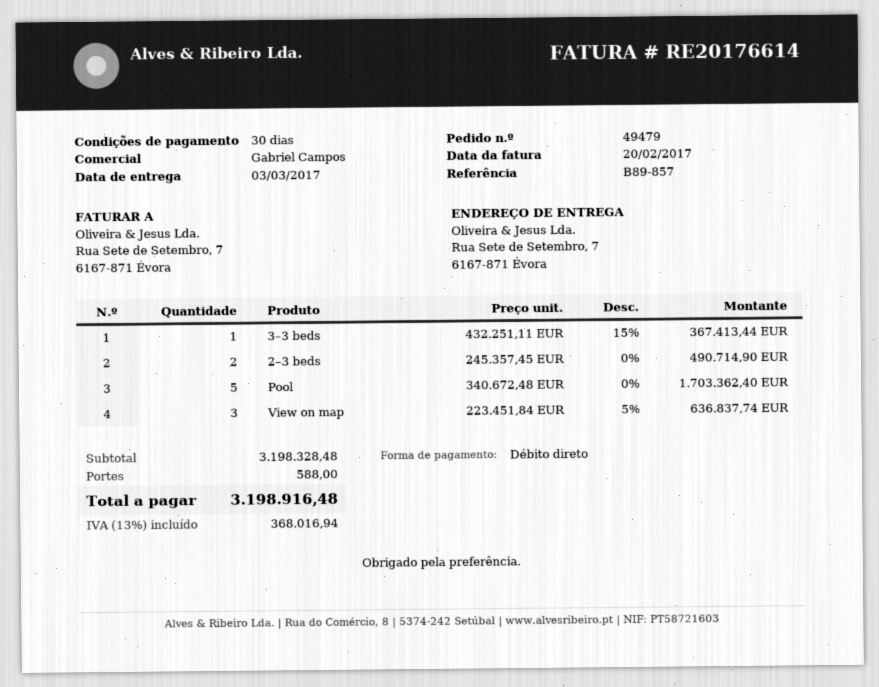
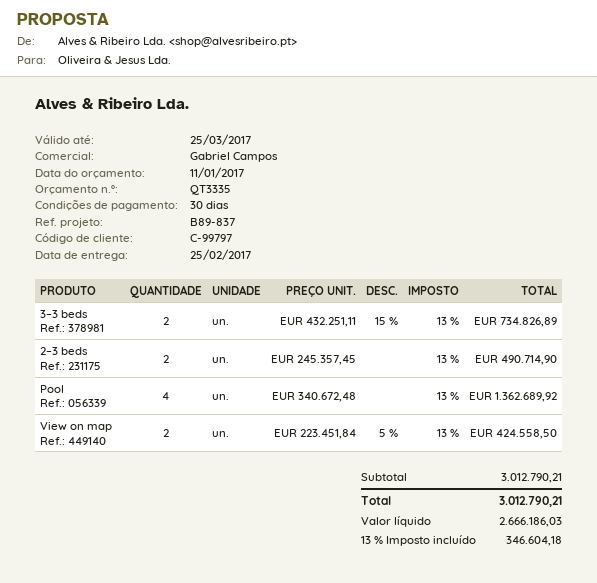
delivery date: 2017-03-03 -> 2017-02-25
reference: B89-857 -> B89-837
3–3 beds: 1 x 432251.11 - 15% = 367413.44 -> 2 x 432251.11 - 15% = 734826.89
Pool: 5 x 340672.48 = 1703362.40 -> 4 x 340672.48 = 1362689.92
View on map: 3 x 223451.84 - 5% = 636837.74 -> 2 x 223451.84 - 5% = 424558.50
subtotal: 3198328.48 -> 3012790.21
shipping: 588.00 -> none
tax: 13% = 368016.94 -> 13% = 346604.18
total: 3198916.48 -> 3012790.21

